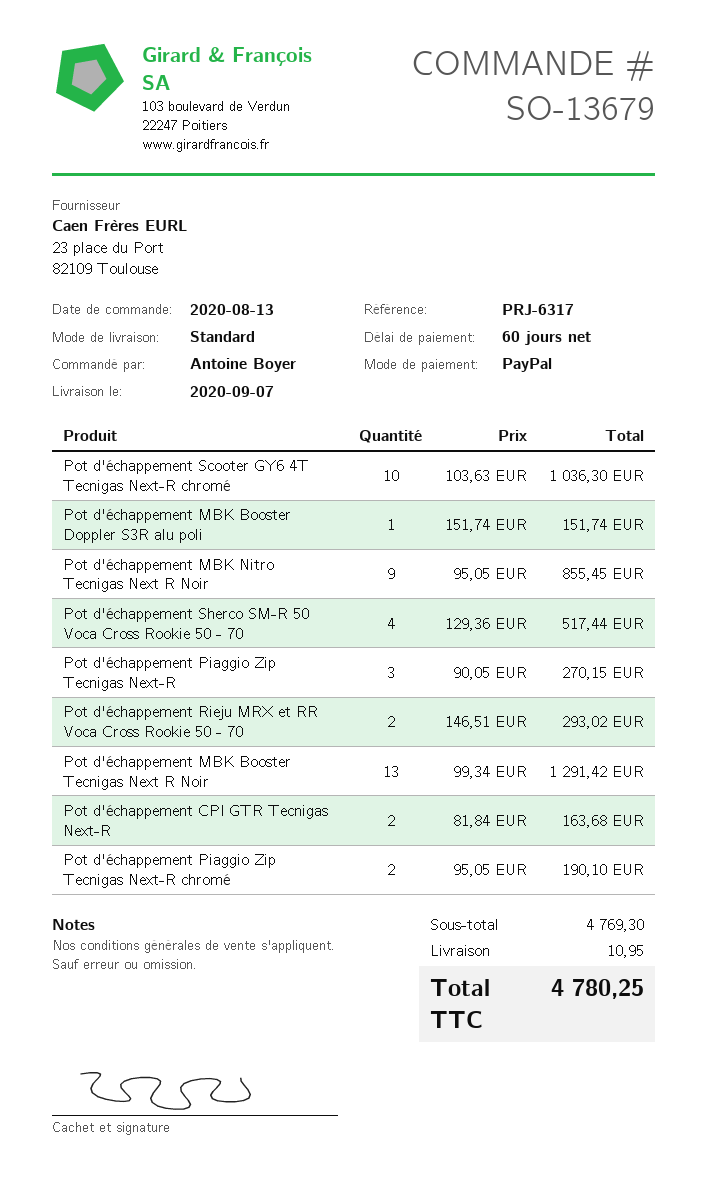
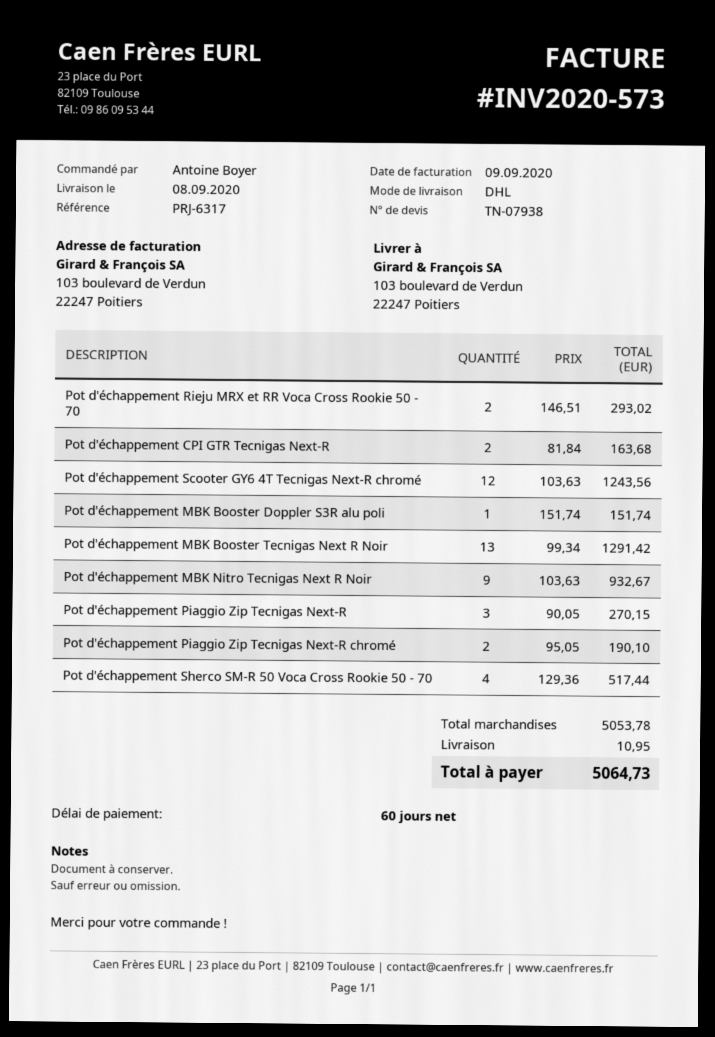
delivery date: 2020-09-07 -> 2020-09-08
shipping method: standard -> DHL
Pot d'échappement Scooter GY6 4T Tecnigas Next-R chromé: 10 x 103.63 = 1036.30 -> 12 x 103.63 = 1243.56
Pot d'échappement MBK Nitro Tecnigas Next R Noir: 9 x 95.05 = 855.45 -> 9 x 103.63 = 932.67
subtotal: 4769.30 -> 5053.78
total: 4780.25 -> 5064.73

